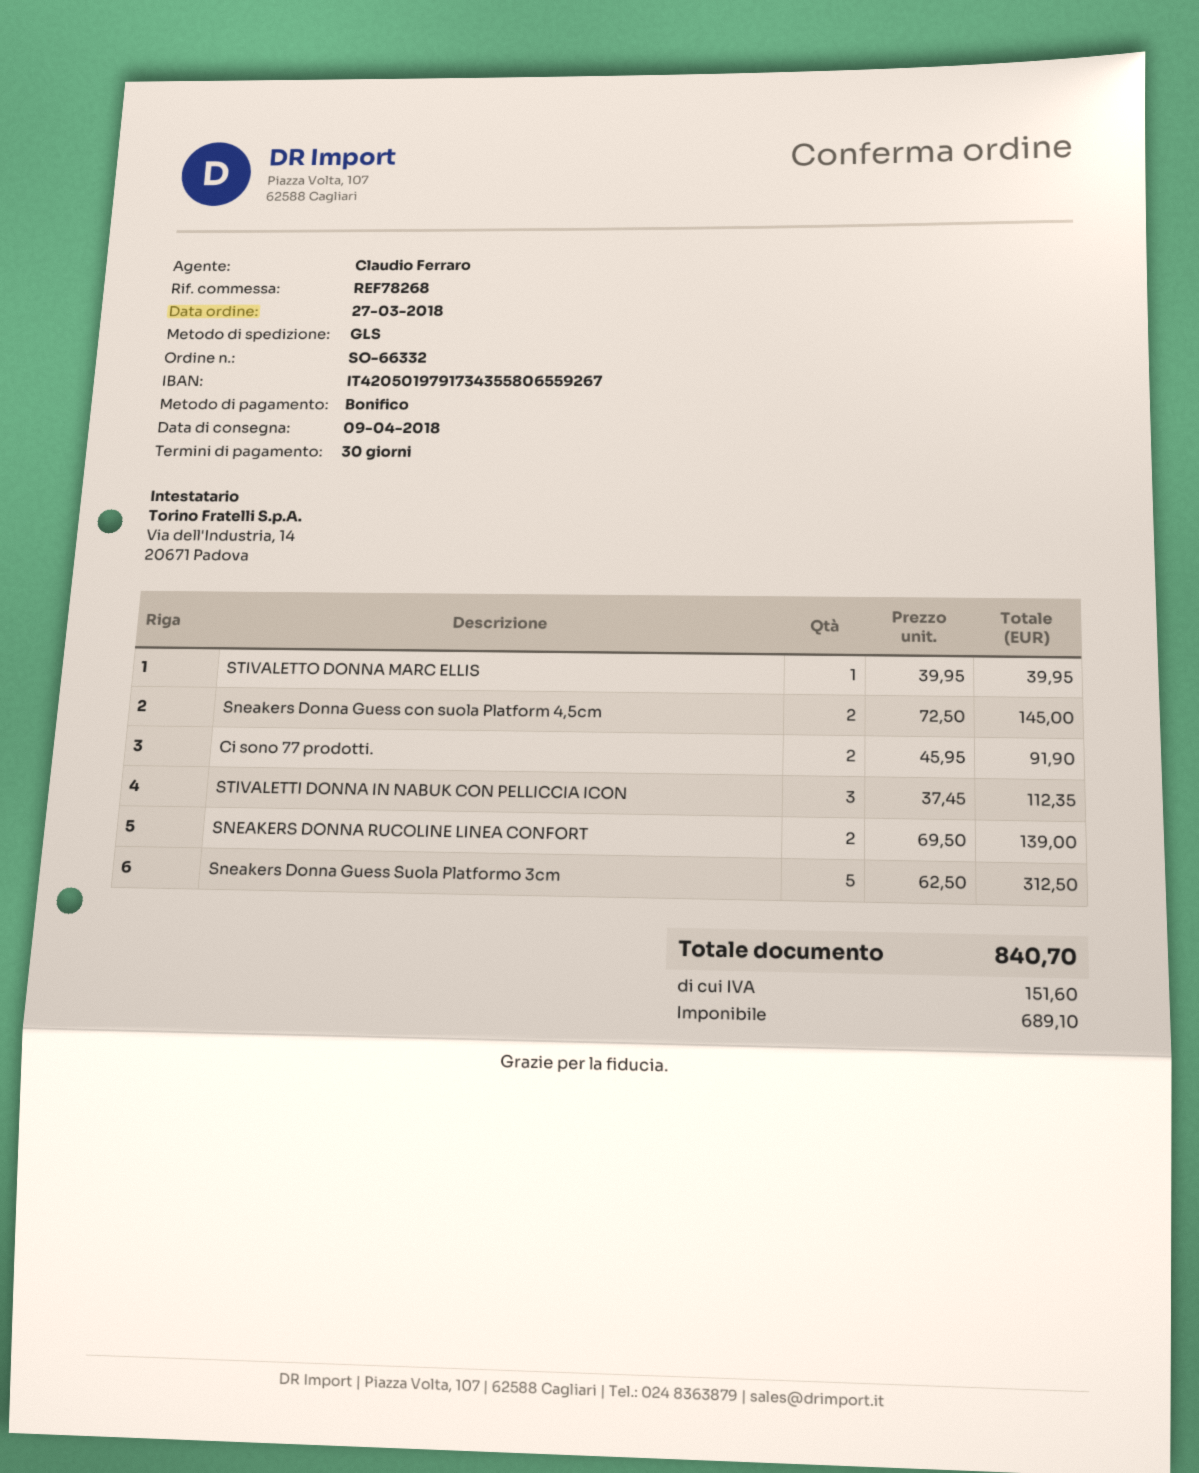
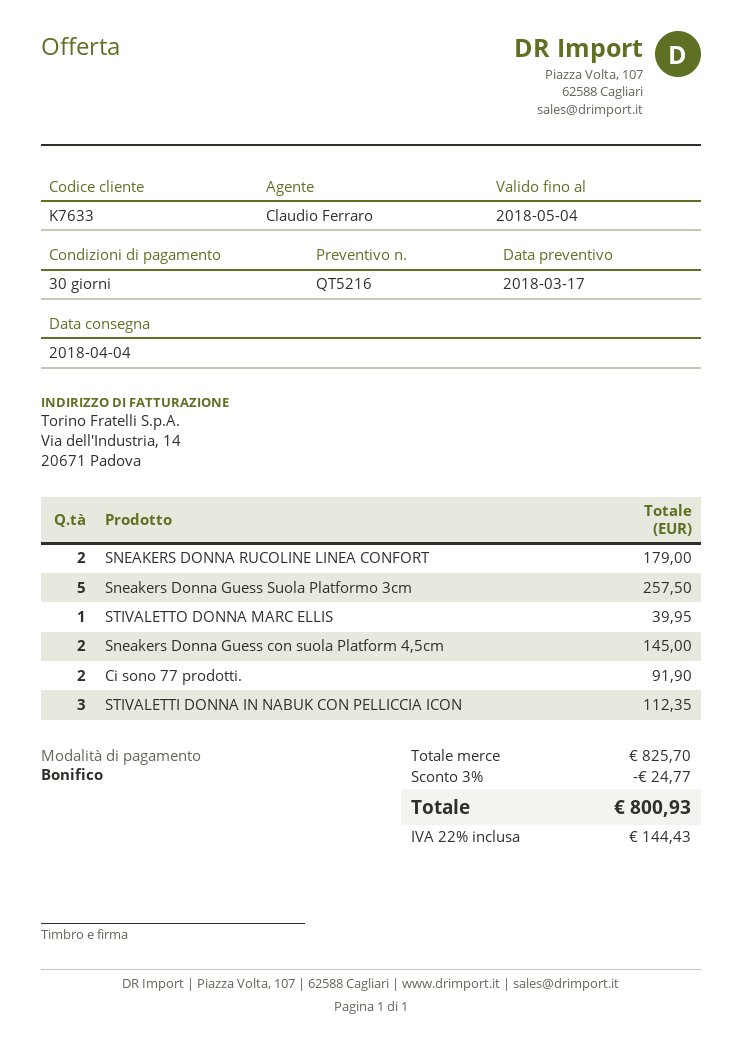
delivery date: 2018-04-09 -> 2018-04-04
SNEAKERS DONNA RUCOLINE LINEA CONFORT: 2 for 139.00 -> 2 for 179.00
Sneakers Donna Guess Suola Platformo 3cm: 5 for 312.50 -> 5 for 257.50
discount: none -> 3% = 24.77
tax: 151.60 -> 144.43
total: 840.70 -> 800.93

